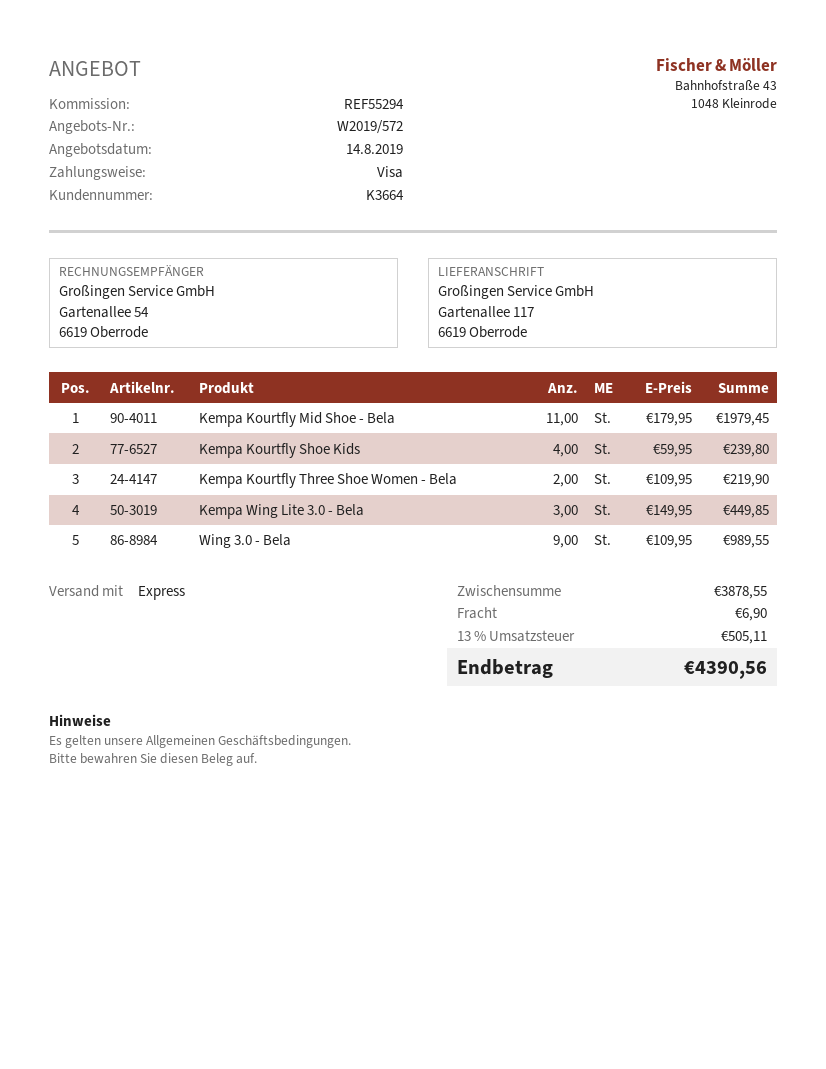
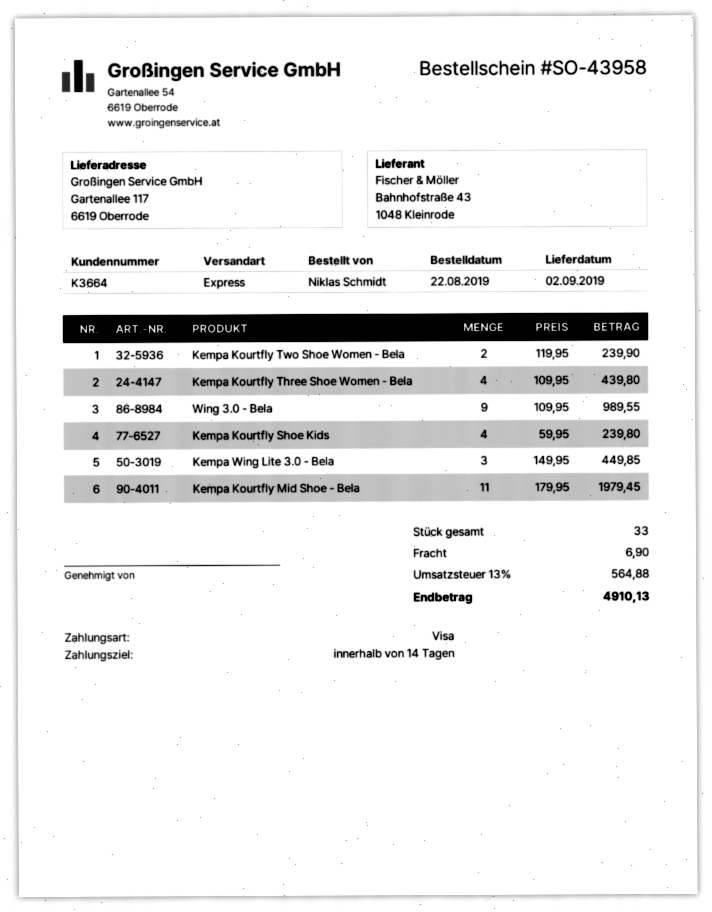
Kempa Kourtfly Three Shoe Women - Bela: 2 x 109.95 = 219.90 -> 4 x 109.95 = 439.80
Kempa Kourtfly Two Shoe Women - Bela: none -> 2 x 119.95 = 239.90
tax: 13% = 505.11 -> 13% = 564.88
total: 4390.56 -> 4910.13

